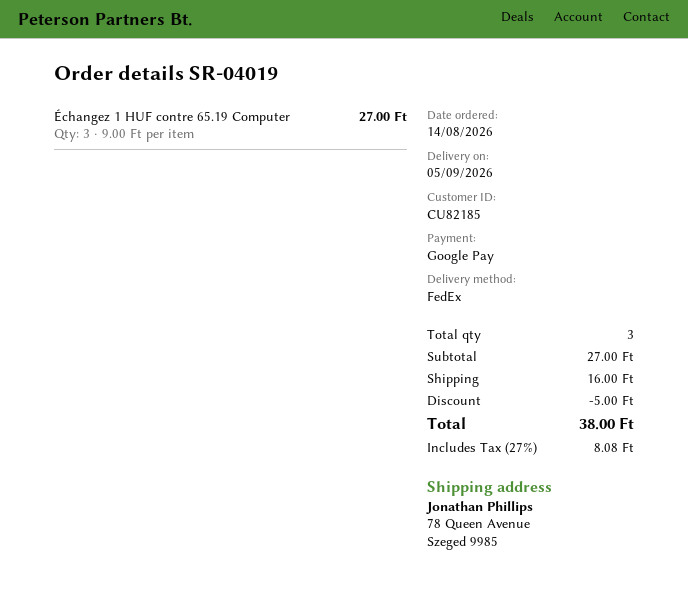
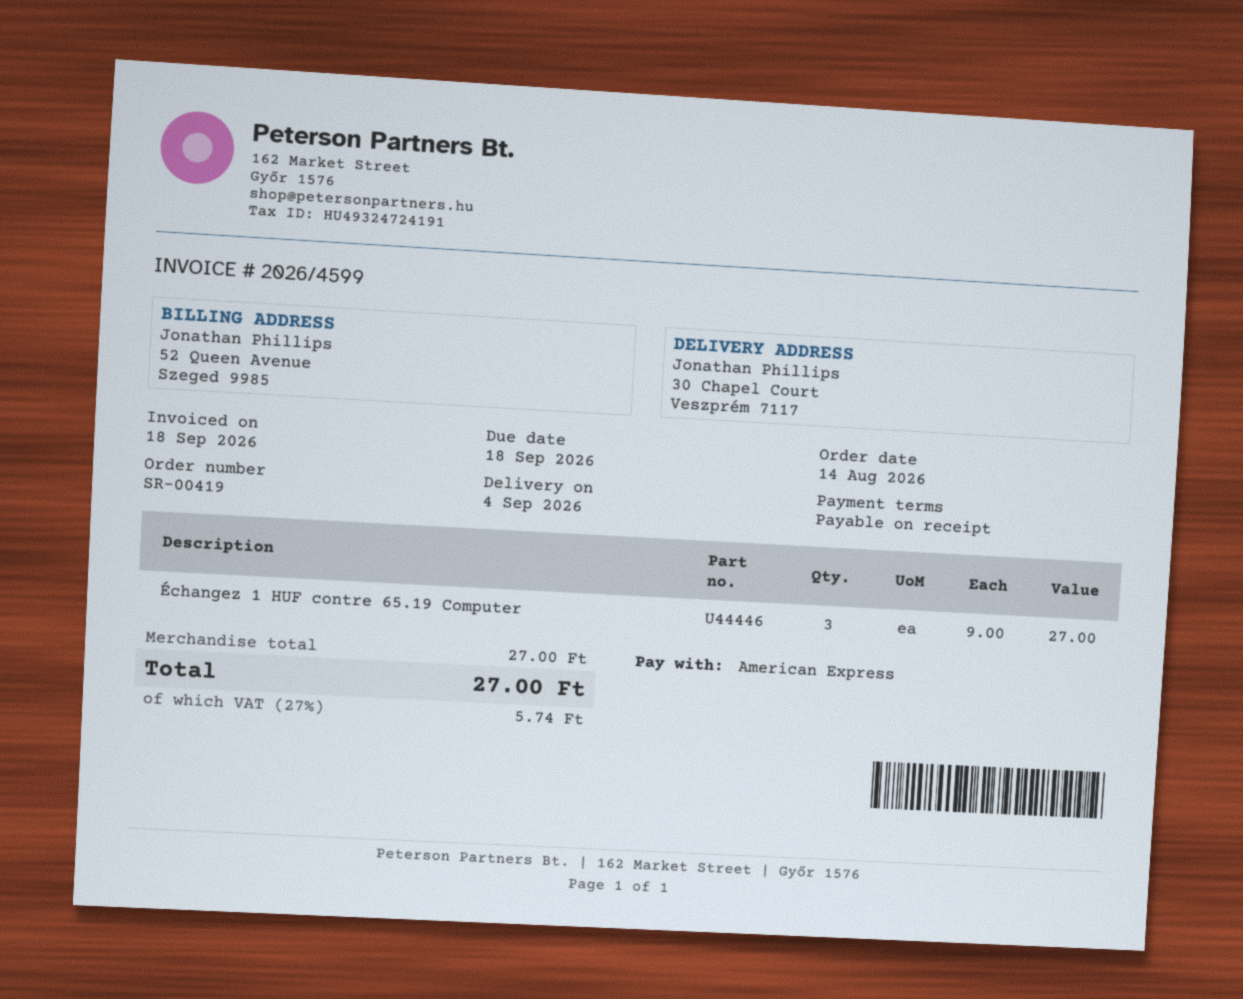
order number: SR-04019 -> SR-00419
delivery date: 2026-09-05 -> 2026-09-04
payment method: Google Pay -> American Express
ship to: 78 Queen Avenue, Szeged 9985 -> 30 Chapel Court, Veszprém 7117
discount: 5.00 -> none
shipping: 16.00 -> none
tax: 27% = 8.08 -> 27% = 5.74
total: 38.00 -> 27.00

